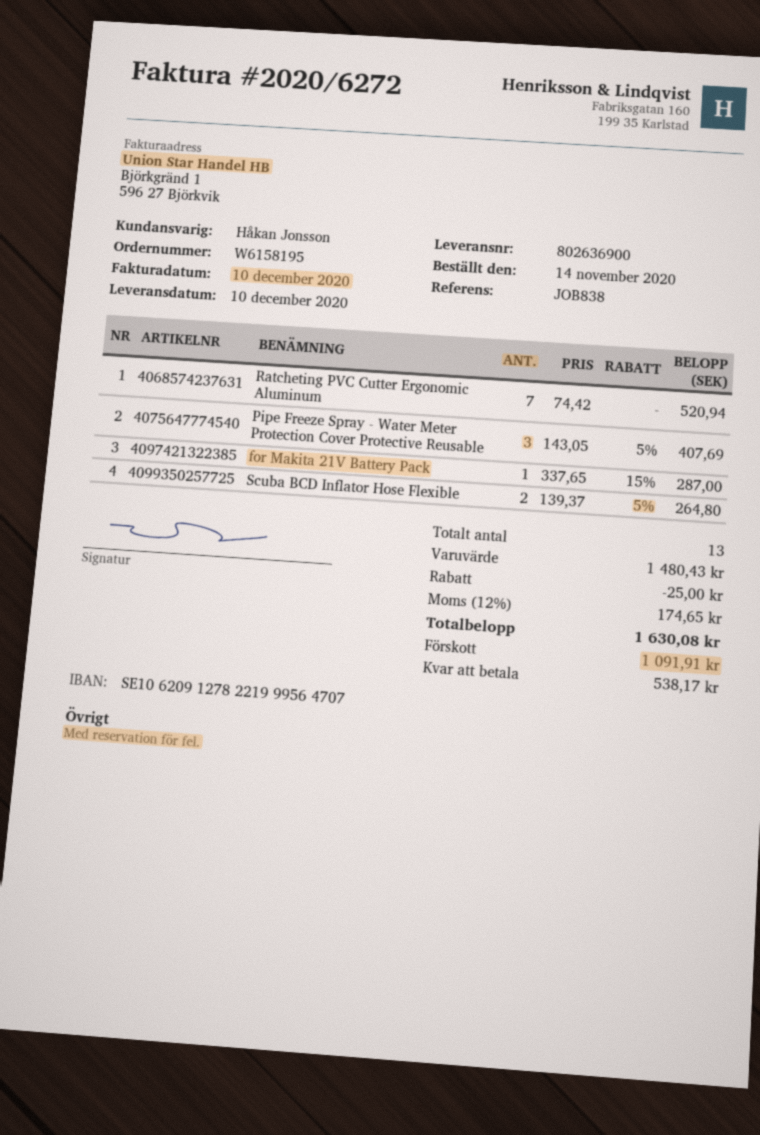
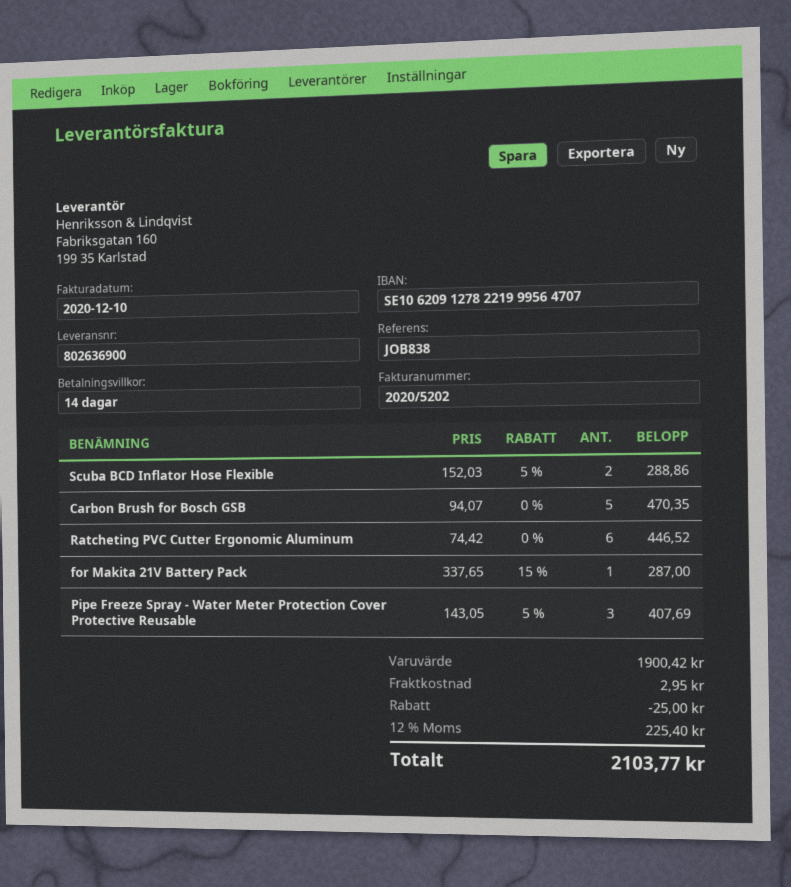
invoice number: 2020/6272 -> 2020/5202
Ratcheting PVC Cutter Ergonomic Aluminum: 7 x 74.42 = 520.94 -> 6 x 74.42 = 446.52
Scuba BCD Inflator Hose Flexible: 2 x 139.37 - 5% = 264.80 -> 2 x 152.03 - 5% = 288.86
Carbon Brush for Bosch GSB: none -> 5 x 94.07 = 470.35
subtotal: 1480.43 -> 1900.42
shipping: none -> 2.95
tax: 12% = 174.65 -> 12% = 225.40
total: 1630.08 -> 2103.77

